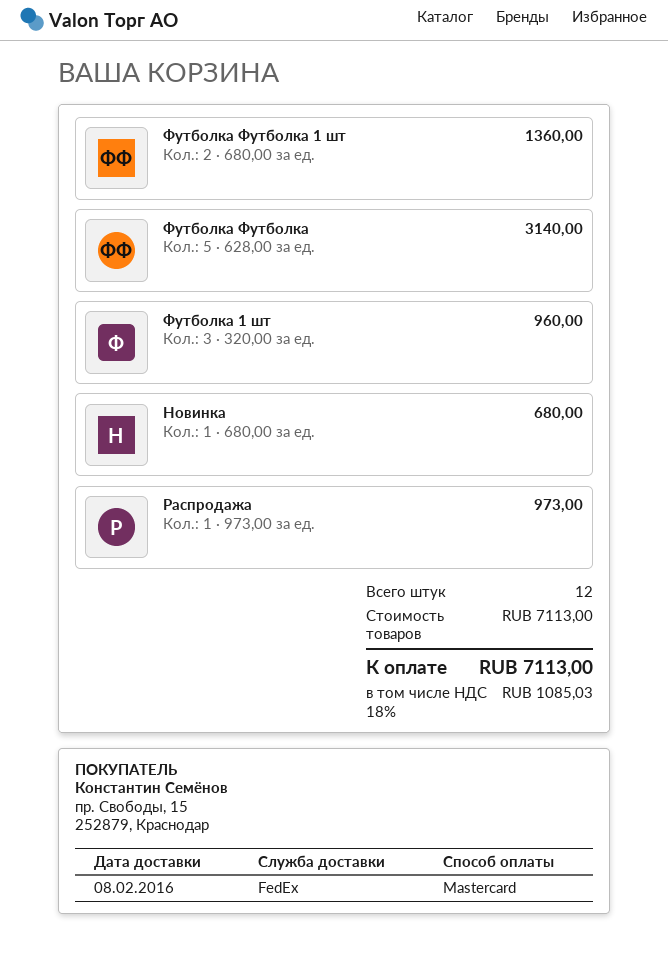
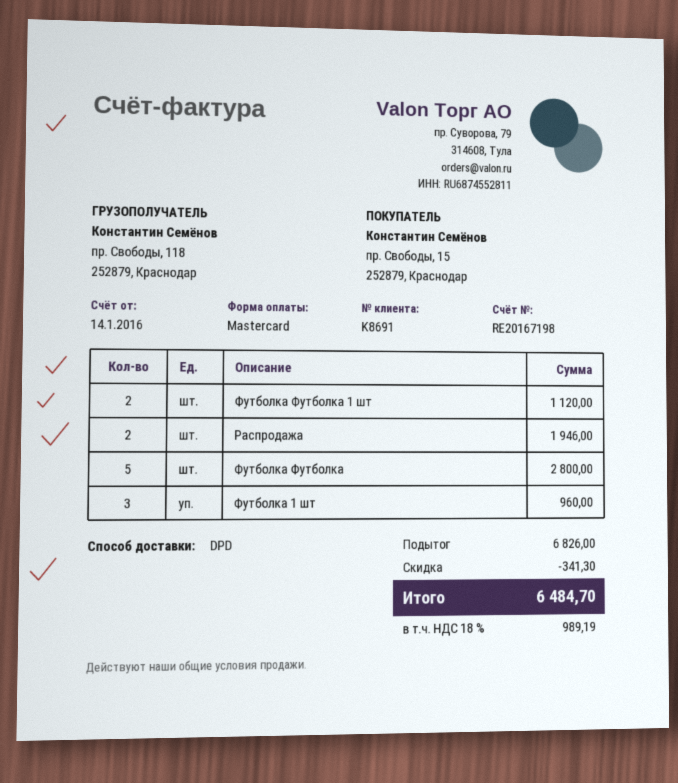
shipping method: FedEx -> DPD
Футболка Футболка 1 шт: 2 for 1360.00 -> 2 for 1120.00
Футболка Футболка: 5 for 3140.00 -> 5 for 2800.00
Новинка: 1 for 680.00 -> none
Распродажа: 1 for 973.00 -> 2 for 1946.00
subtotal: 7113.00 -> 6826.00
discount: none -> 341.30
tax: 18% = 1085.03 -> 18% = 989.19
total: 7113.00 -> 6484.70

